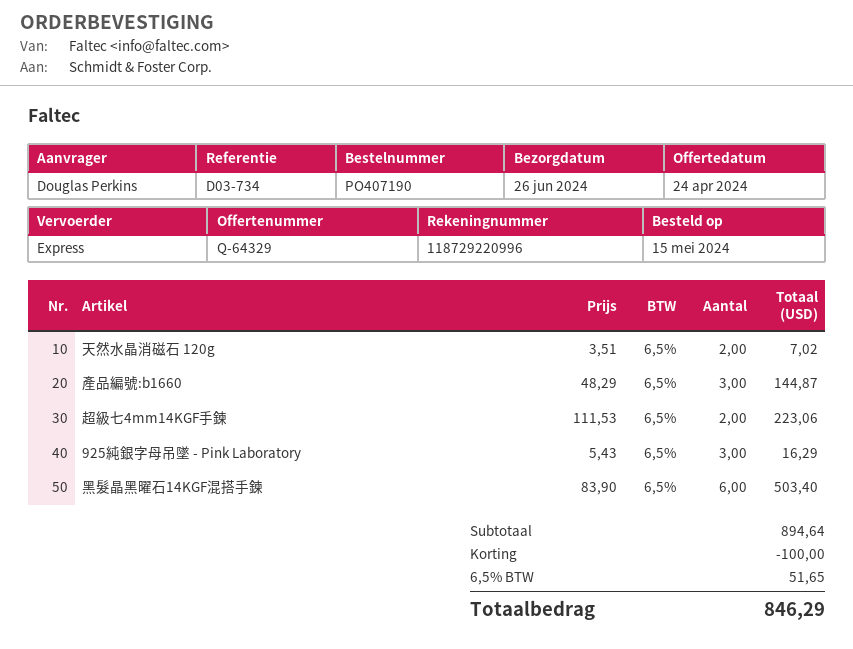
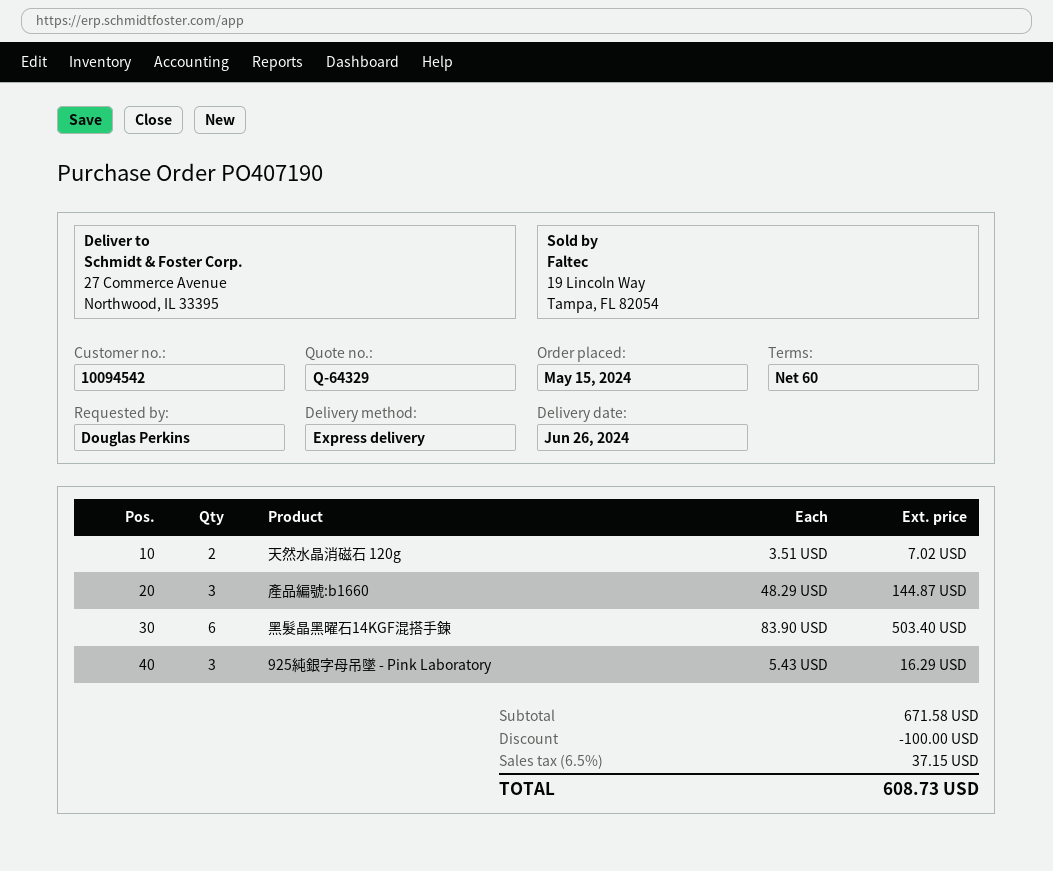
超級七4mm14KGF手鍊: 2 x 111.53 = 223.06 -> none
subtotal: 894.64 -> 671.58
tax: 6.5% = 51.65 -> 6.5% = 37.15
total: 846.29 -> 608.73

